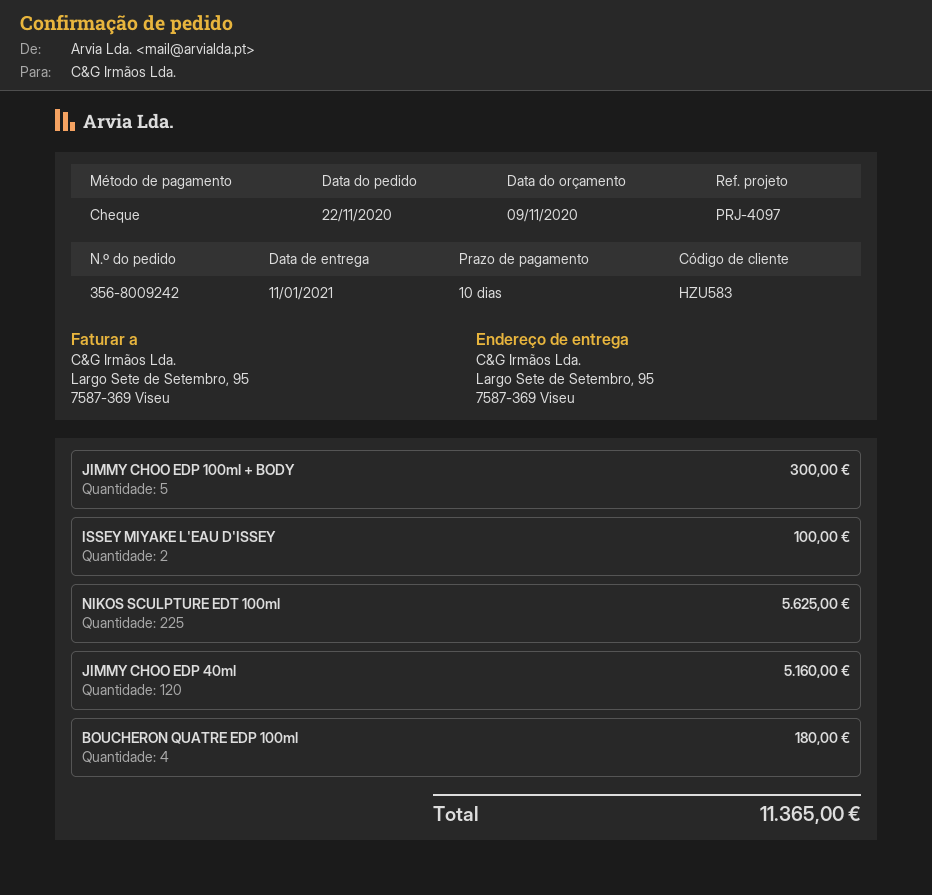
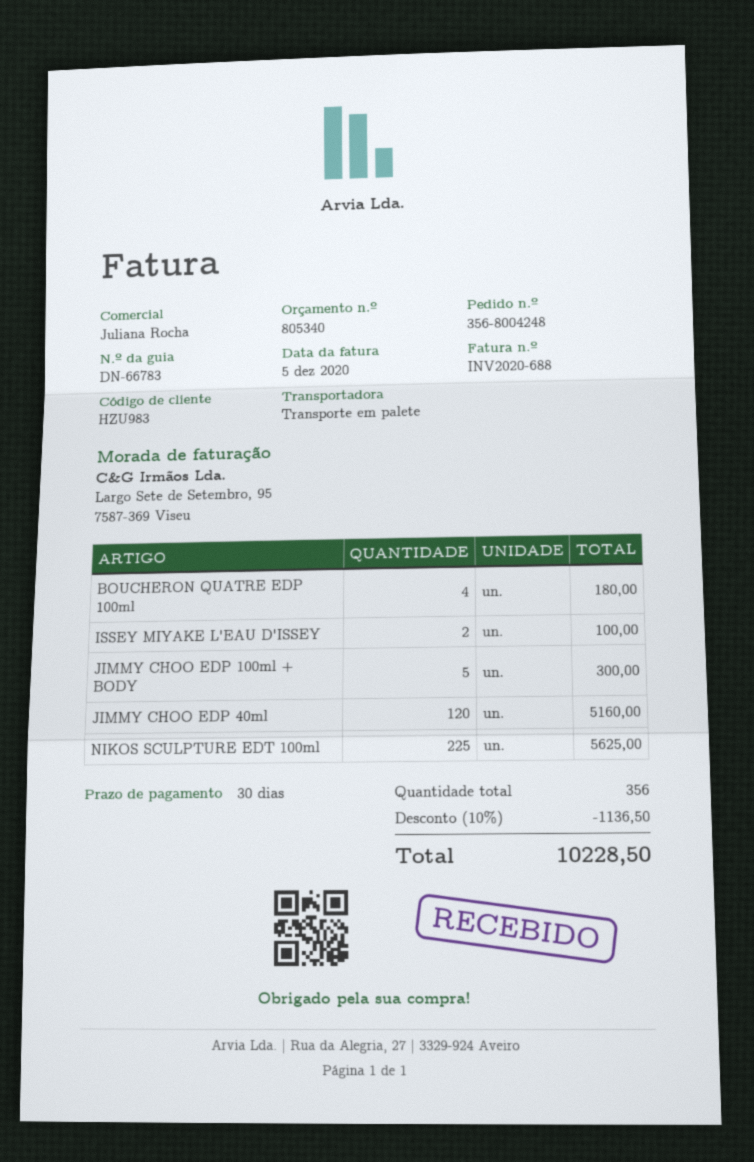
order number: 356-8009242 -> 356-8004248
payment terms: 10 days -> 30 days
customer number: HZU583 -> HZU983
discount: none -> 10% = 1136.50
total: 11365.00 -> 10228.50

